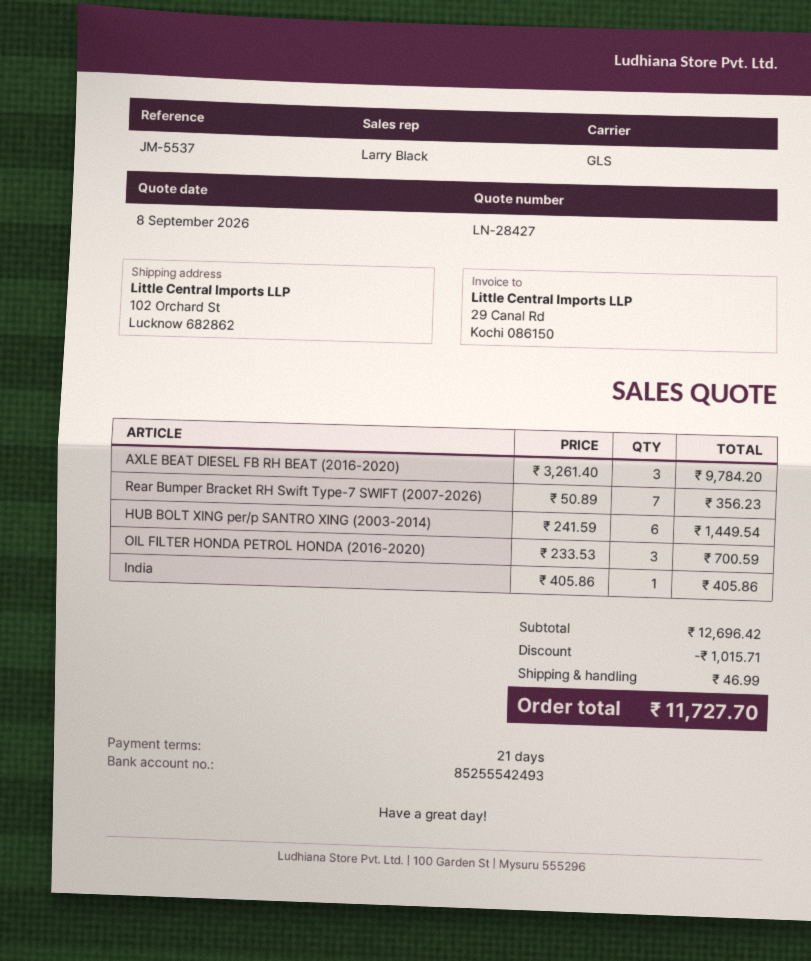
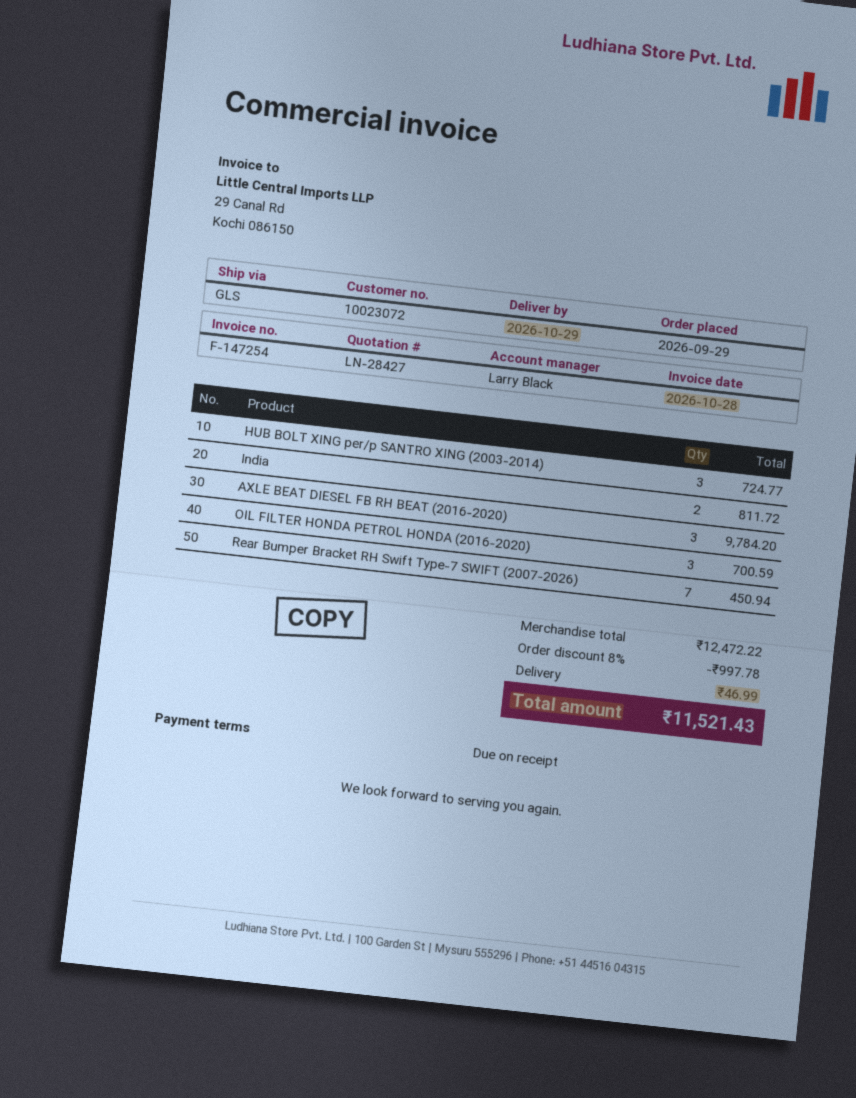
payment terms: 21 days -> on receipt
Rear Bumper Bracket RH Swift Type-7 SWIFT (2007-2026): 7 for 356.23 -> 7 for 450.94
HUB BOLT XING per/p SANTRO XING (2003-2014): 6 for 1449.54 -> 3 for 724.77
India: 1 for 405.86 -> 2 for 811.72
subtotal: 12696.42 -> 12472.22
discount: 1015.71 -> 997.78
total: 11727.70 -> 11521.43

